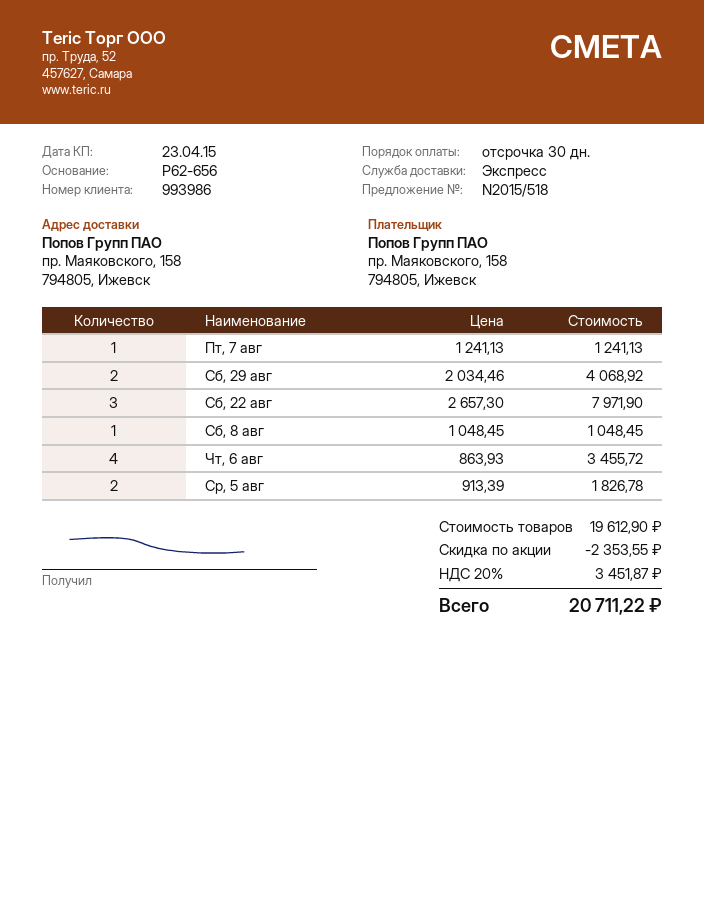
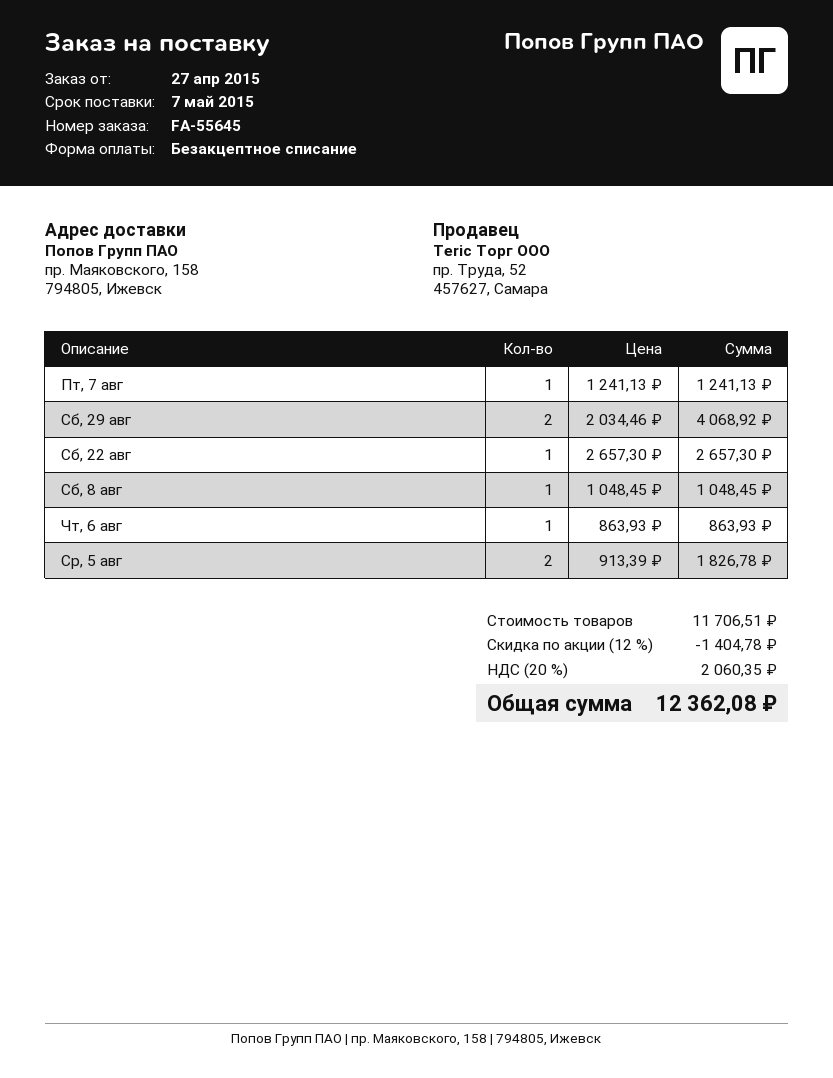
Сб, 22 авг: 3 x 2657.30 = 7971.90 -> 1 x 2657.30 = 2657.30
Чт, 6 авг: 4 x 863.93 = 3455.72 -> 1 x 863.93 = 863.93
subtotal: 19612.90 -> 11706.51
discount: 2353.55 -> 1404.78
tax: 20% = 3451.87 -> 20% = 2060.35
total: 20711.22 -> 12362.08

